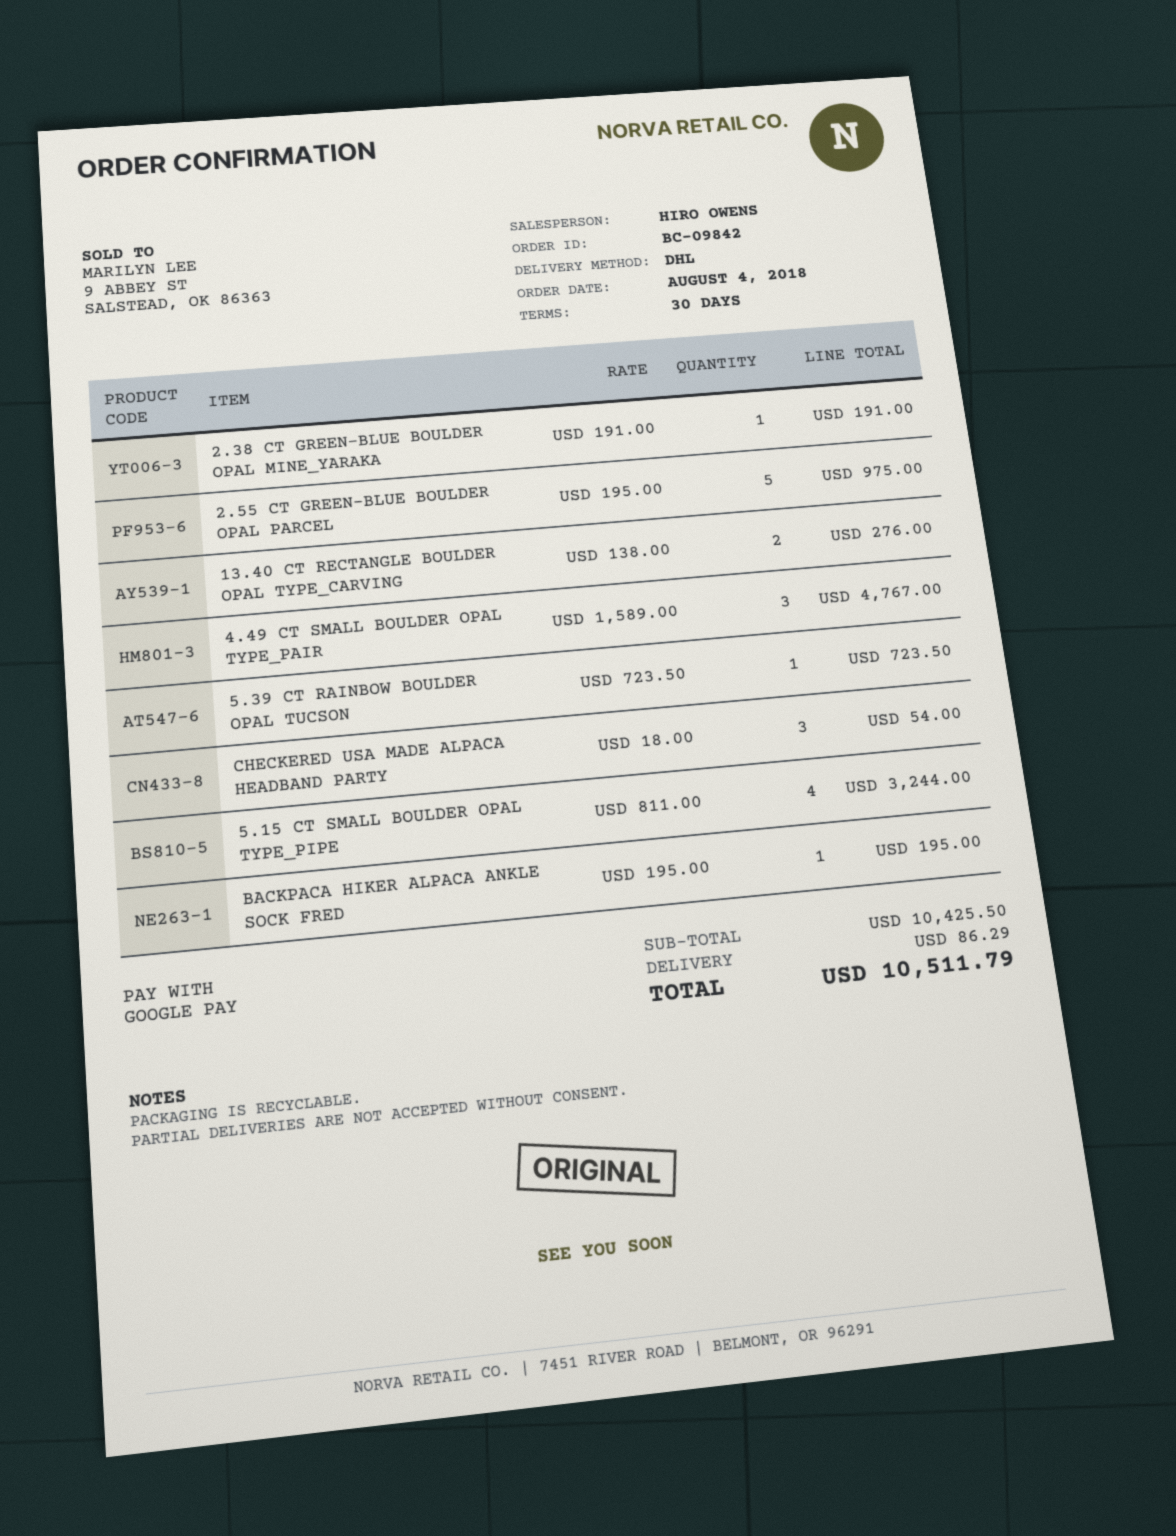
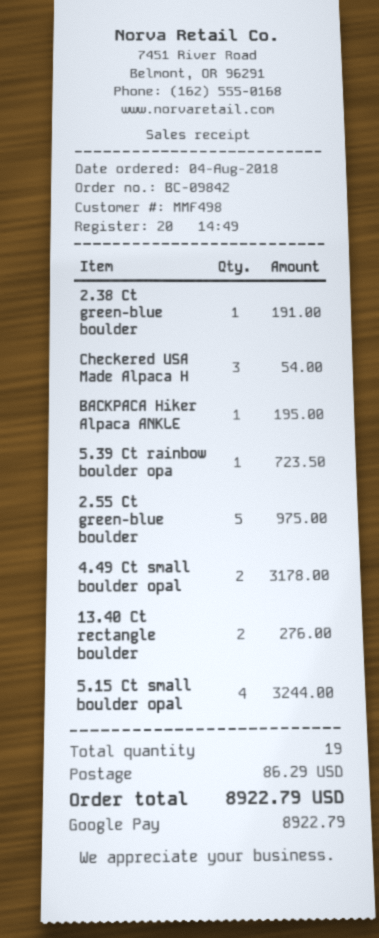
4.49 CT SMALL BOULDER OPAL TYPE_PAIR: 3 for 4767.00 -> 2 for 3178.00
total: 10511.79 -> 8922.79

